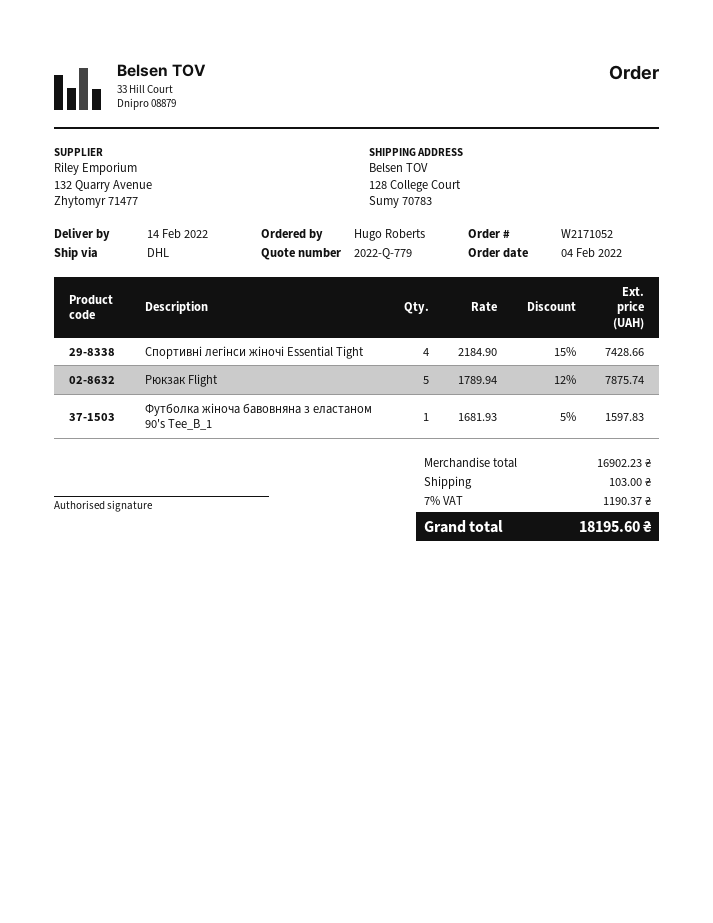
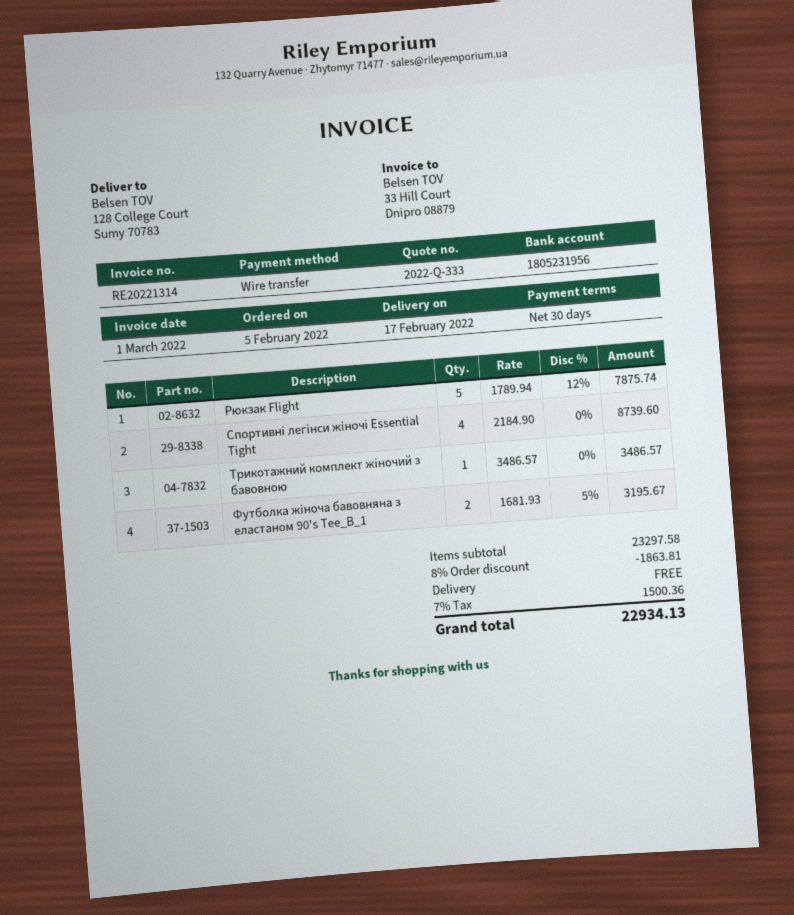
quote number: 2022-Q-779 -> 2022-Q-333
order date: 2022-02-04 -> 2022-02-05
delivery date: 2022-02-14 -> 2022-02-17
Спортивні легінси жіночі Essential Tight: 4 x 2184.90 - 15% = 7428.66 -> 4 x 2184.90 = 8739.60
Футболка жіноча бавовняна з еластаном 90's Tee_B_1: 1 x 1681.93 - 5% = 1597.83 -> 2 x 1681.93 - 5% = 3195.67
Трикотажний комплект жіночий з бавовною: none -> 1 x 3486.57 = 3486.57
subtotal: 16902.23 -> 23297.58
discount: none -> 8% = 1863.81
shipping: 103.00 -> 0.00
tax: 7% = 1190.37 -> 7% = 1500.36
total: 18195.60 -> 22934.13

